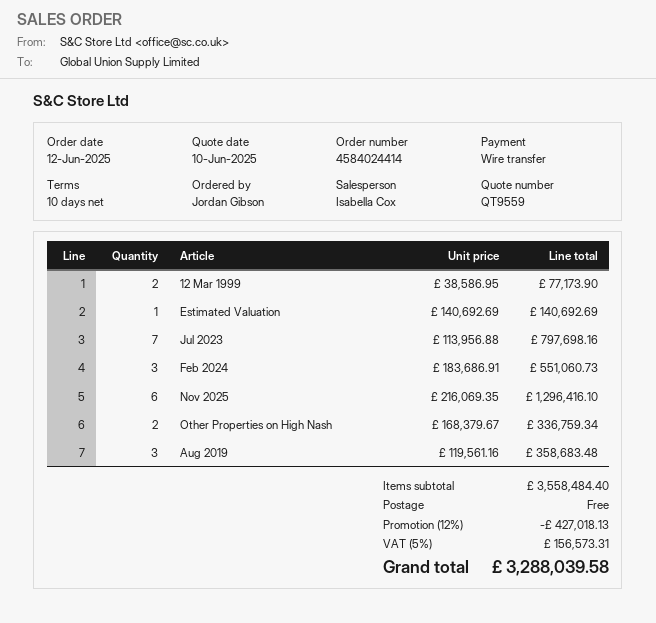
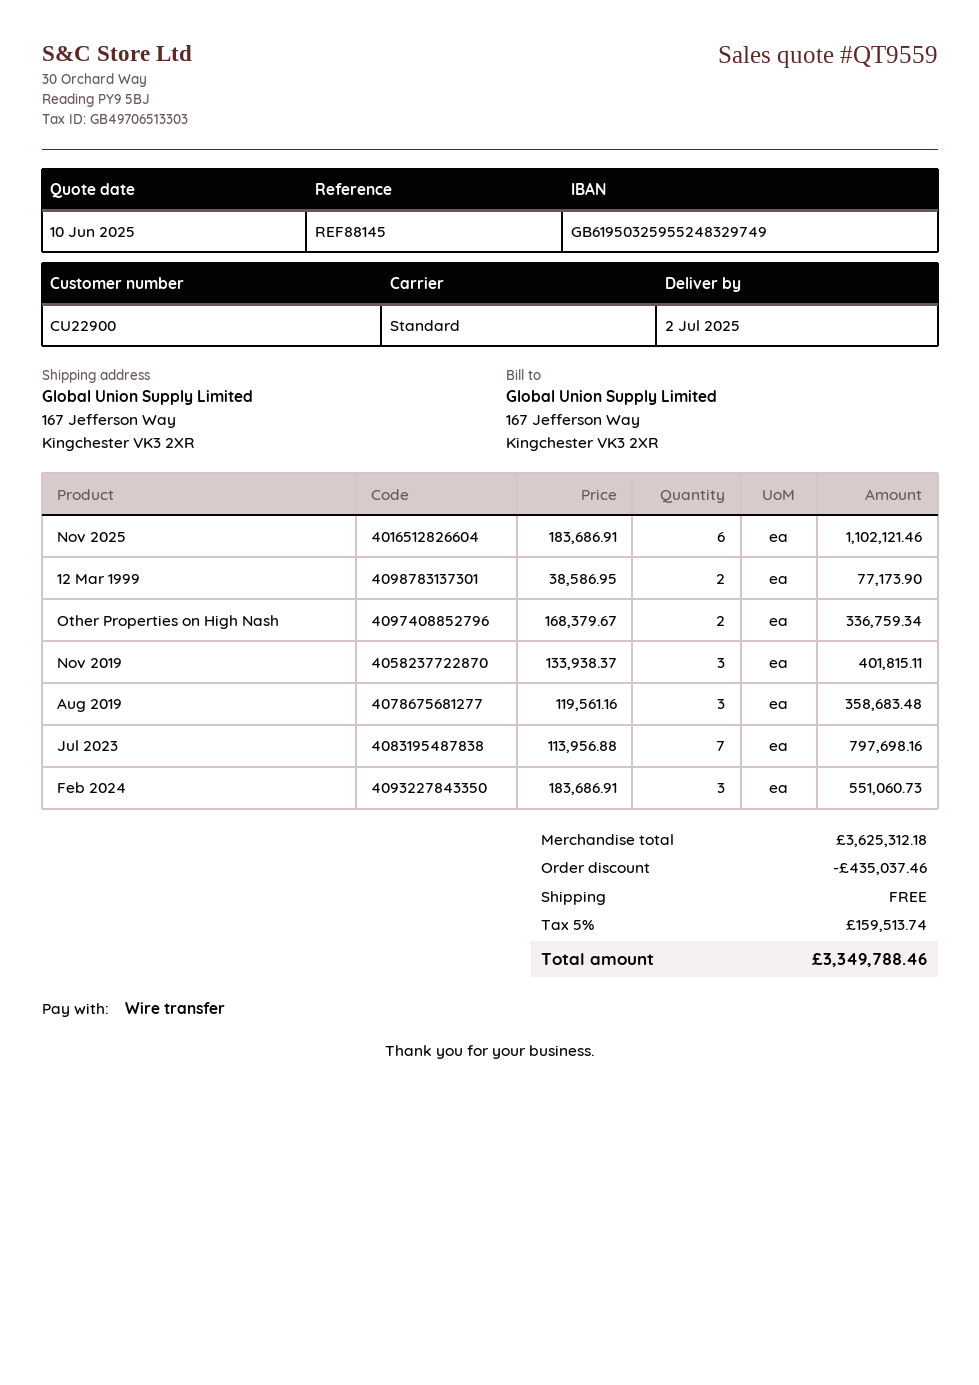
Estimated Valuation: 1 x 140692.69 = 140692.69 -> none
Nov 2025: 6 x 216069.35 = 1296416.10 -> 6 x 183686.91 = 1102121.46
Nov 2019: none -> 3 x 133938.37 = 401815.11
subtotal: 3558484.40 -> 3625312.18
discount: 427018.13 -> 435037.46
tax: 5% = 156573.31 -> 5% = 159513.74
total: 3288039.58 -> 3349788.46

